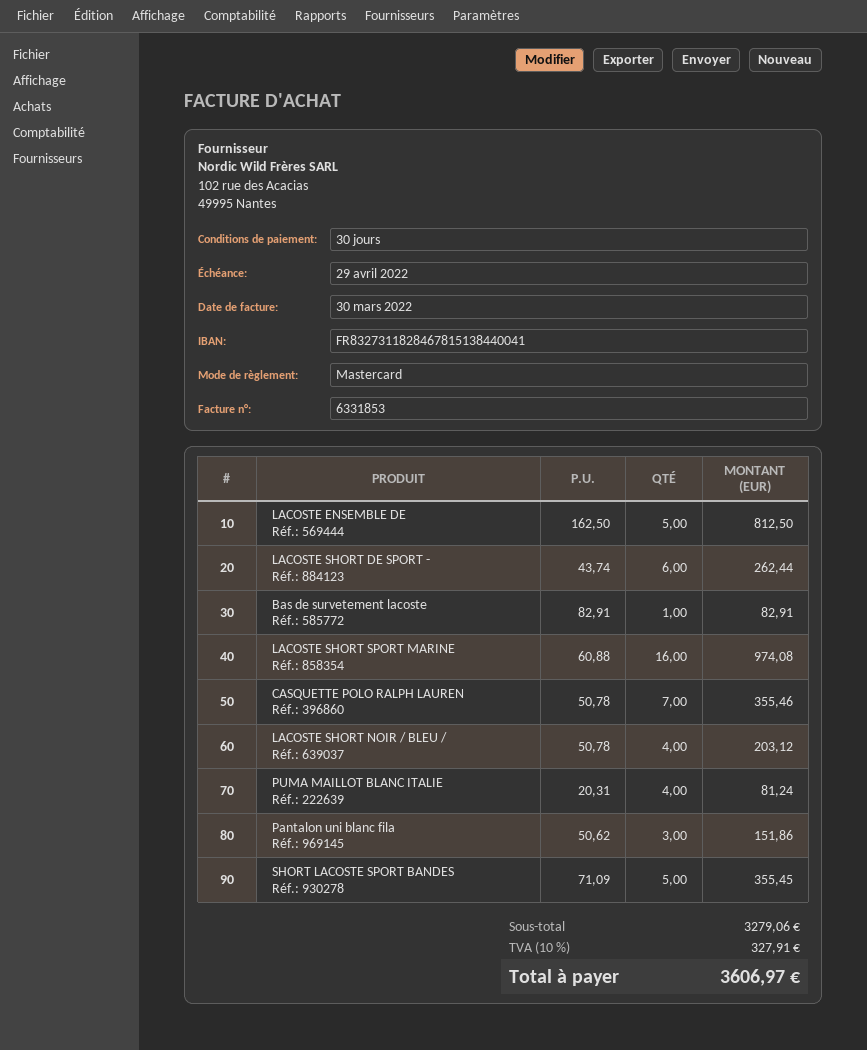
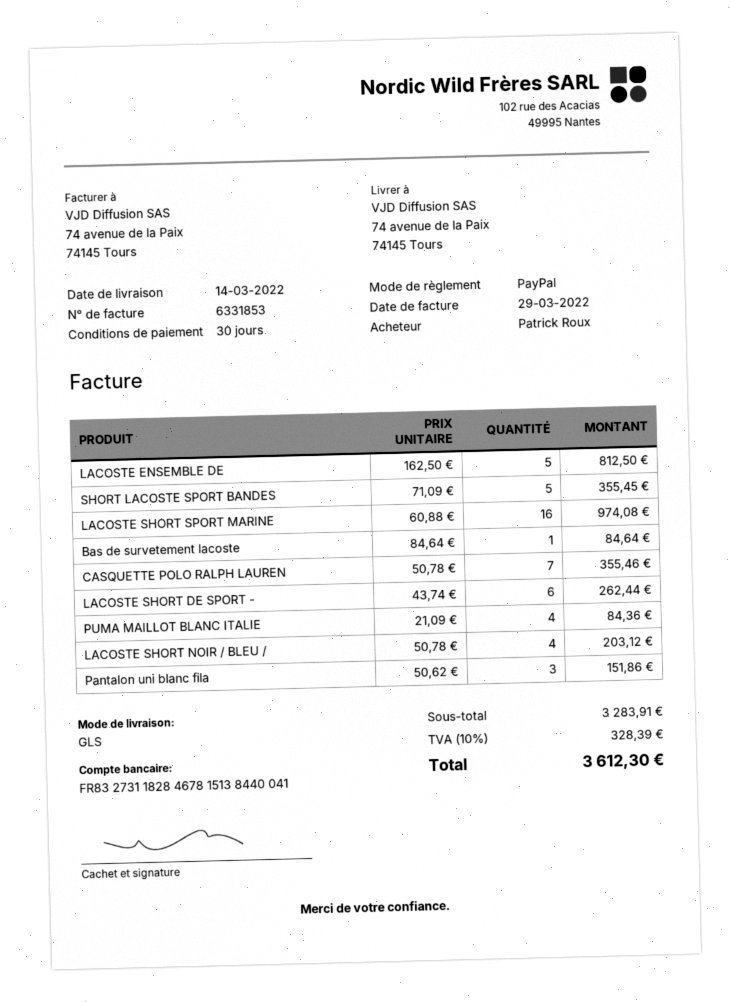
invoice date: 2022-03-30 -> 2022-03-29
payment method: Mastercard -> PayPal
Bas de survetement lacoste: 1 x 82.91 = 82.91 -> 1 x 84.64 = 84.64
PUMA MAILLOT BLANC ITALIE: 4 x 20.31 = 81.24 -> 4 x 21.09 = 84.36
subtotal: 3279.06 -> 3283.91
tax: 10% = 327.91 -> 10% = 328.39
total: 3606.97 -> 3612.30

